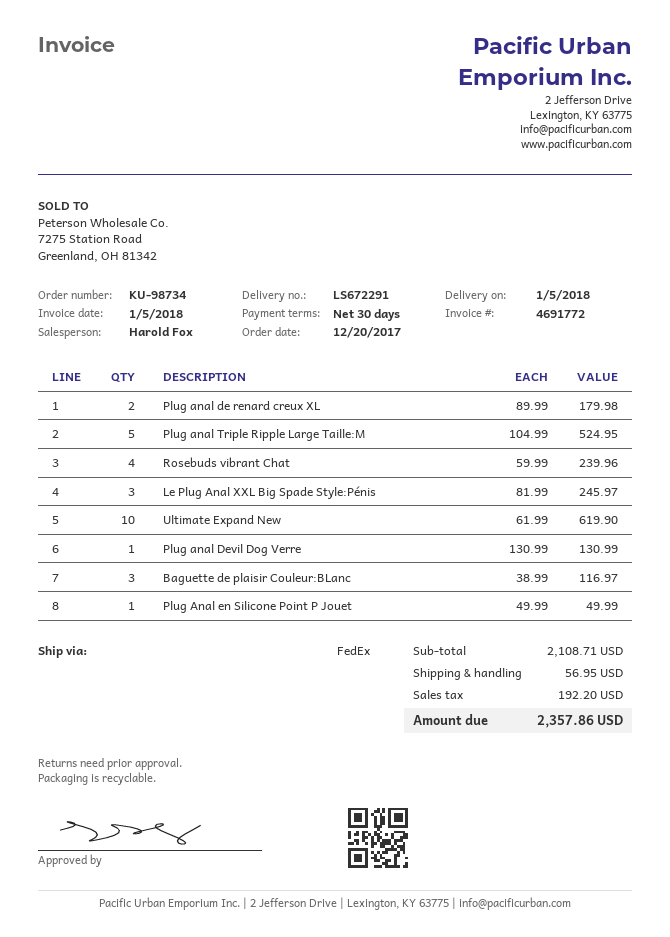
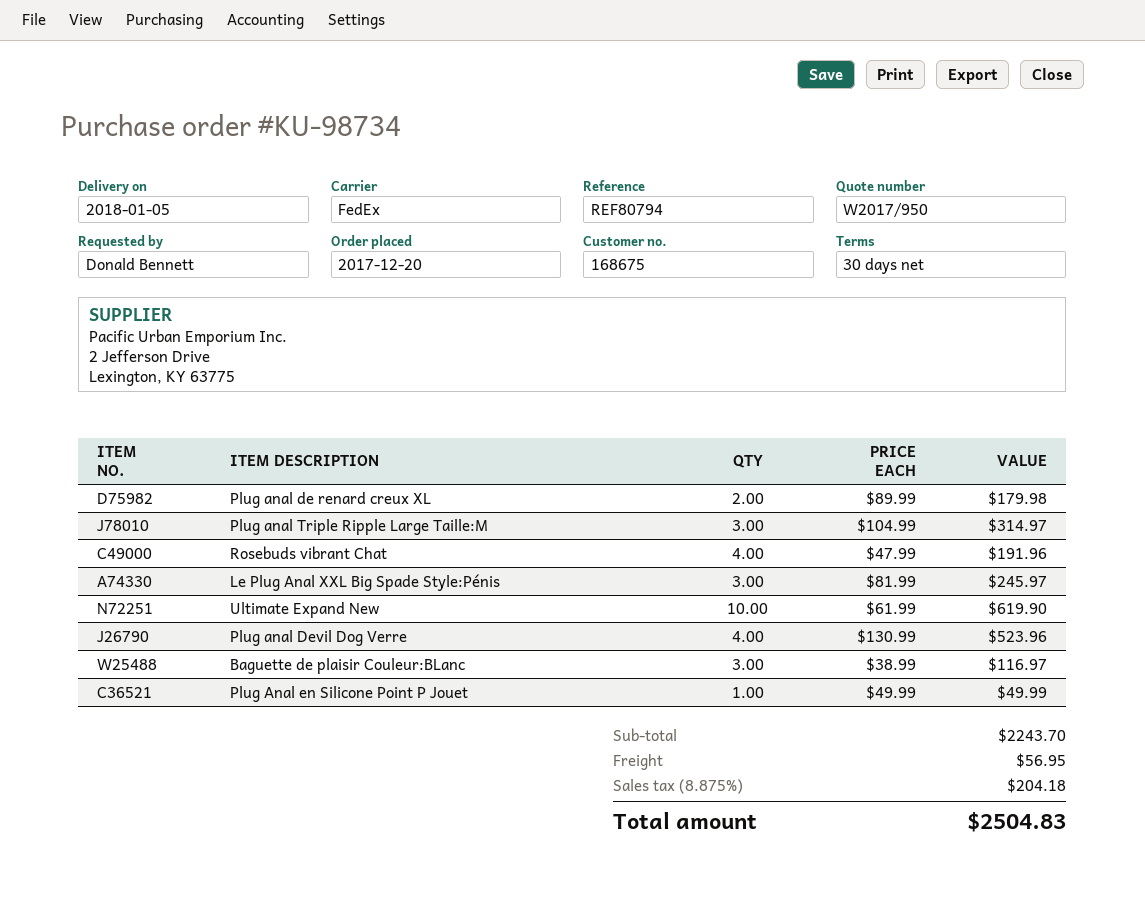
Plug anal Triple Ripple Large Taille:M: 5 x 104.99 = 524.95 -> 3 x 104.99 = 314.97
Rosebuds vibrant Chat: 4 x 59.99 = 239.96 -> 4 x 47.99 = 191.96
Plug anal Devil Dog Verre: 1 x 130.99 = 130.99 -> 4 x 130.99 = 523.96
subtotal: 2108.71 -> 2243.70
tax: 192.20 -> 204.18
total: 2357.86 -> 2504.83

